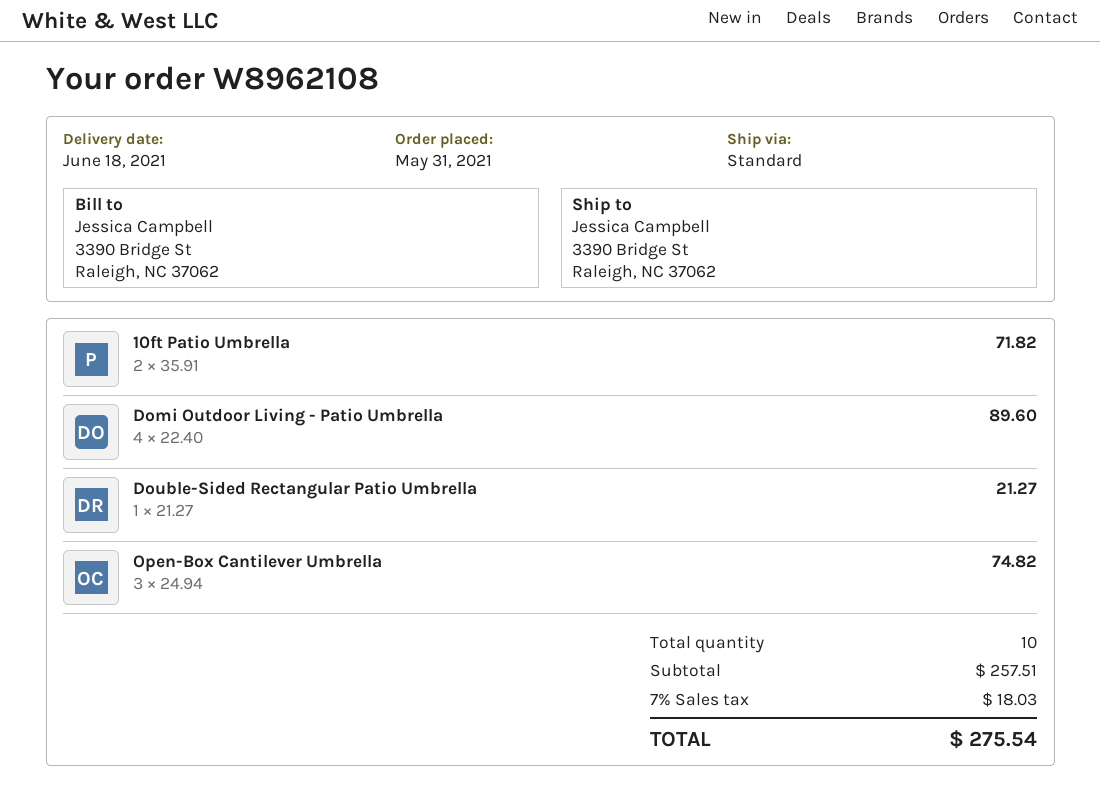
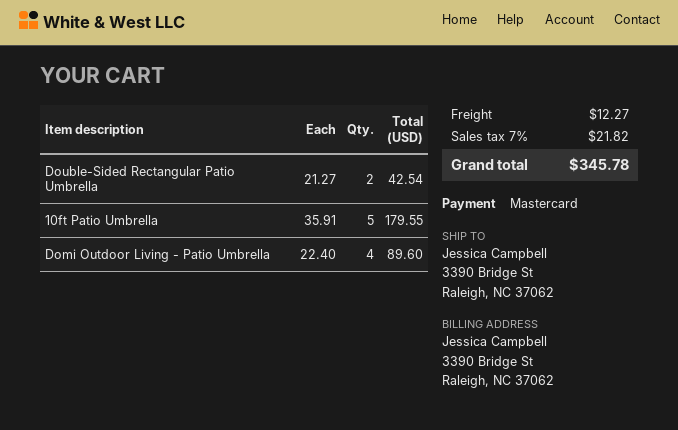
10ft Patio Umbrella: 2 x 35.91 = 71.82 -> 5 x 35.91 = 179.55
Double-Sided Rectangular Patio Umbrella: 1 x 21.27 = 21.27 -> 2 x 21.27 = 42.54
Open-Box Cantilever Umbrella: 3 x 24.94 = 74.82 -> none
shipping: none -> 12.27
tax: 7% = 18.03 -> 7% = 21.82
total: 275.54 -> 345.78

